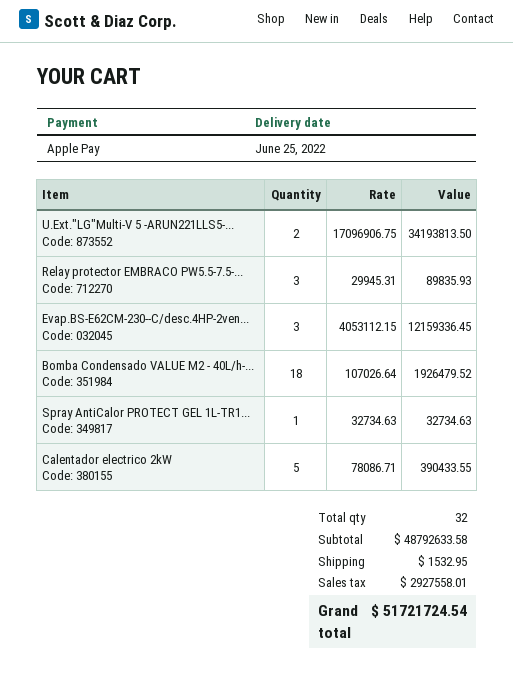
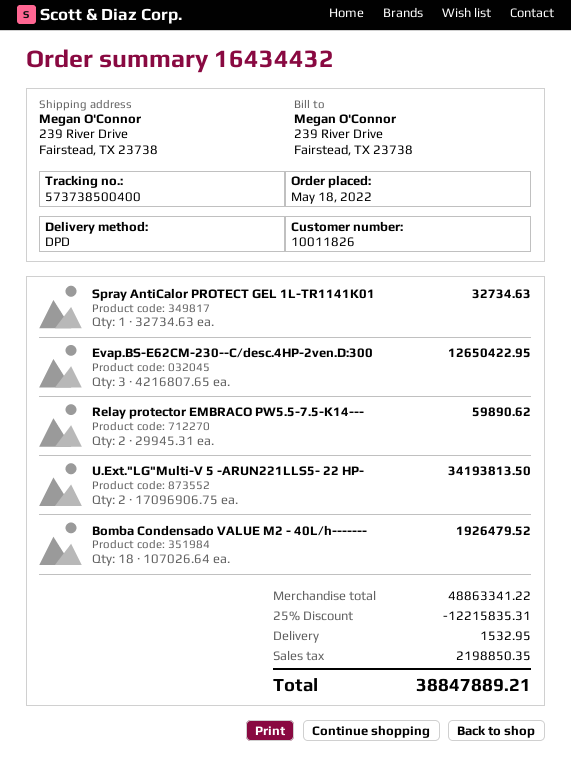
Relay protector EMBRACO PW5.5-7.5-...: 3 x 29945.31 = 89835.93 -> 2 x 29945.31 = 59890.62
Evap.BS-E62CM-230--C/desc.4HP-2ven...: 3 x 4053112.15 = 12159336.45 -> 3 x 4216807.65 = 12650422.95
Calentador electrico 2kW: 5 x 78086.71 = 390433.55 -> none
subtotal: 48792633.58 -> 48863341.22
discount: none -> 25% = 12215835.31
tax: 2927558.01 -> 2198850.35
total: 51721724.54 -> 38847889.21

